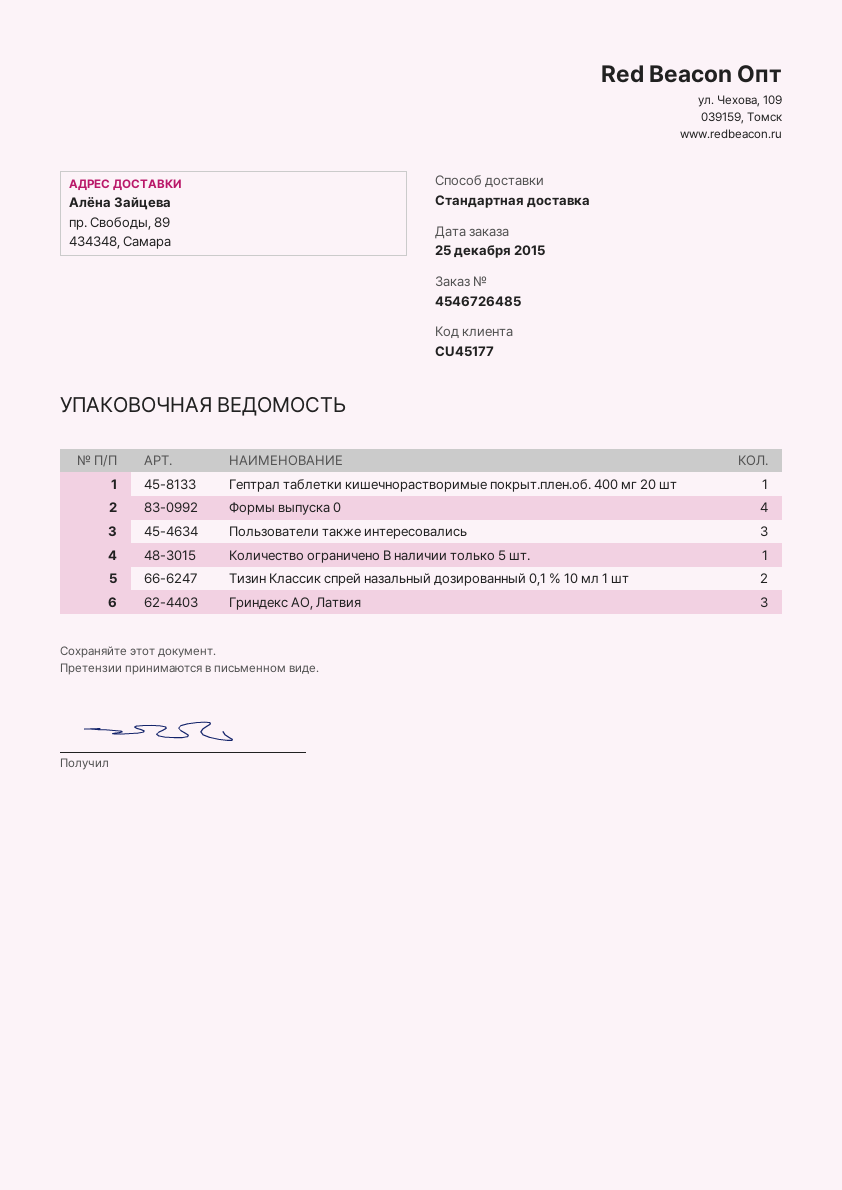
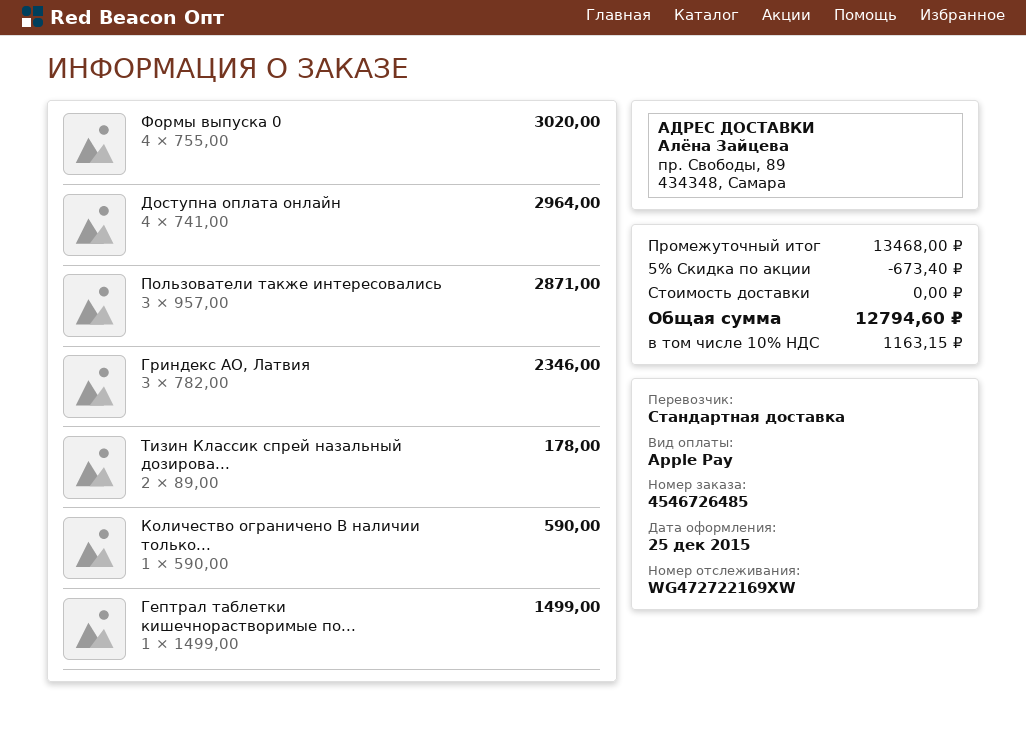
Доступна оплата онлайн: none -> 4

